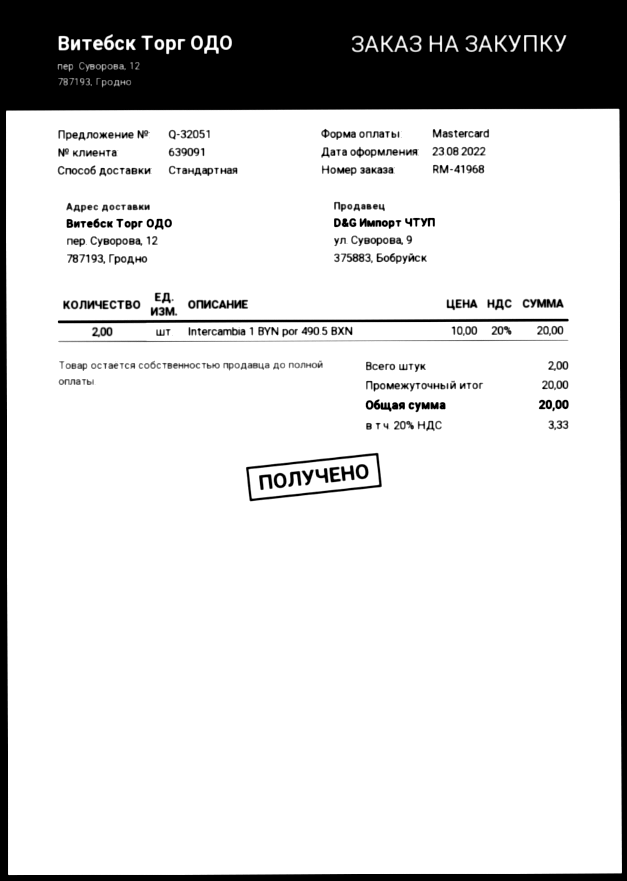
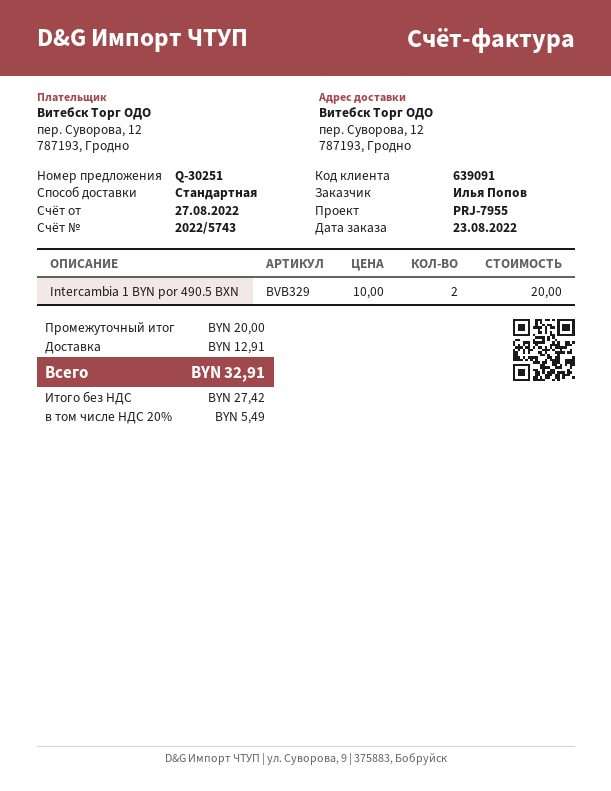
quote number: Q-32051 -> Q-30251
shipping: none -> 12.91
tax: 20% = 3.33 -> 20% = 5.49
total: 20.00 -> 32.91

